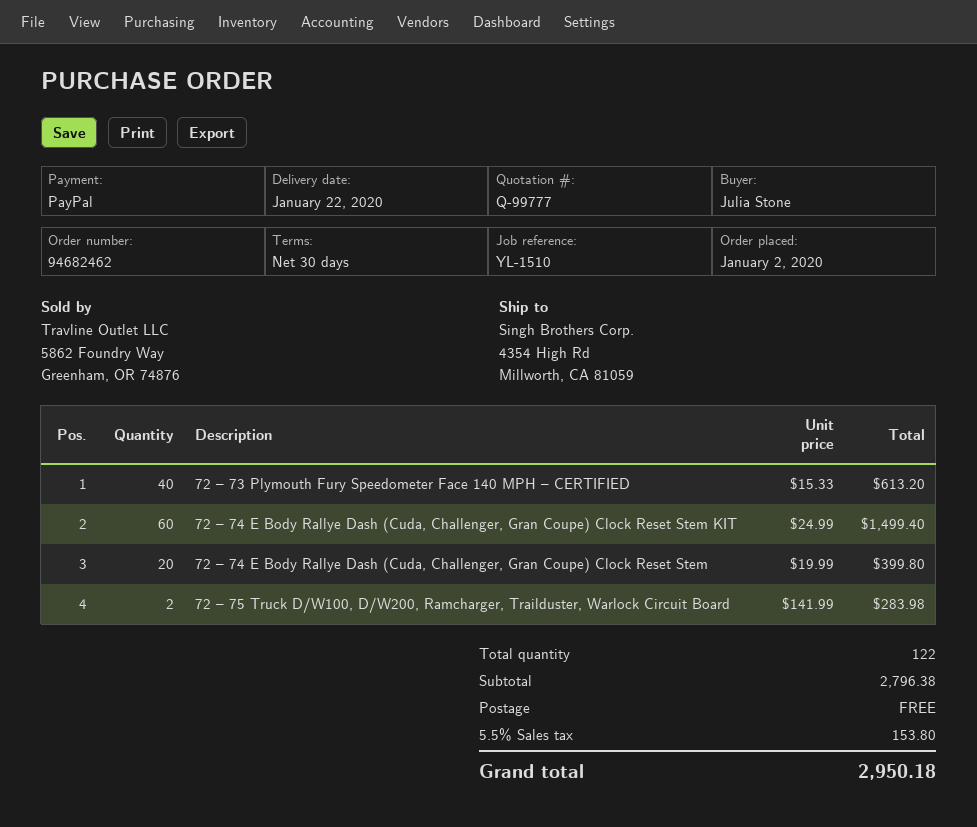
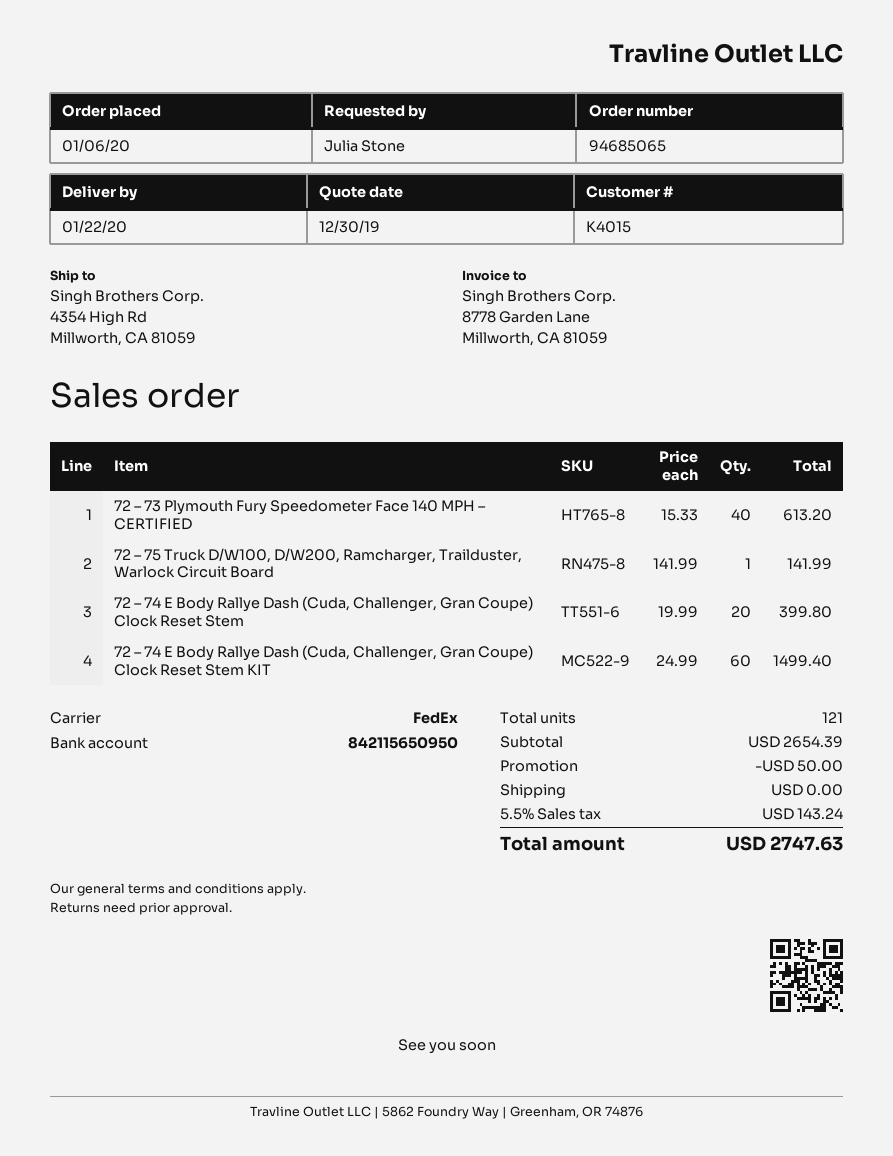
order number: 94682462 -> 94685065
order date: 2020-01-02 -> 2020-01-06
72 – 75 Truck D/W100, D/W200, Ramcharger, Trailduster, Warlock Circuit Board: 2 x 141.99 = 283.98 -> 1 x 141.99 = 141.99
total quantity: 122 -> 121
subtotal: 2796.38 -> 2654.39
discount: none -> 50.00
tax: 5.5% = 153.80 -> 5.5% = 143.24
total: 2950.18 -> 2747.63

